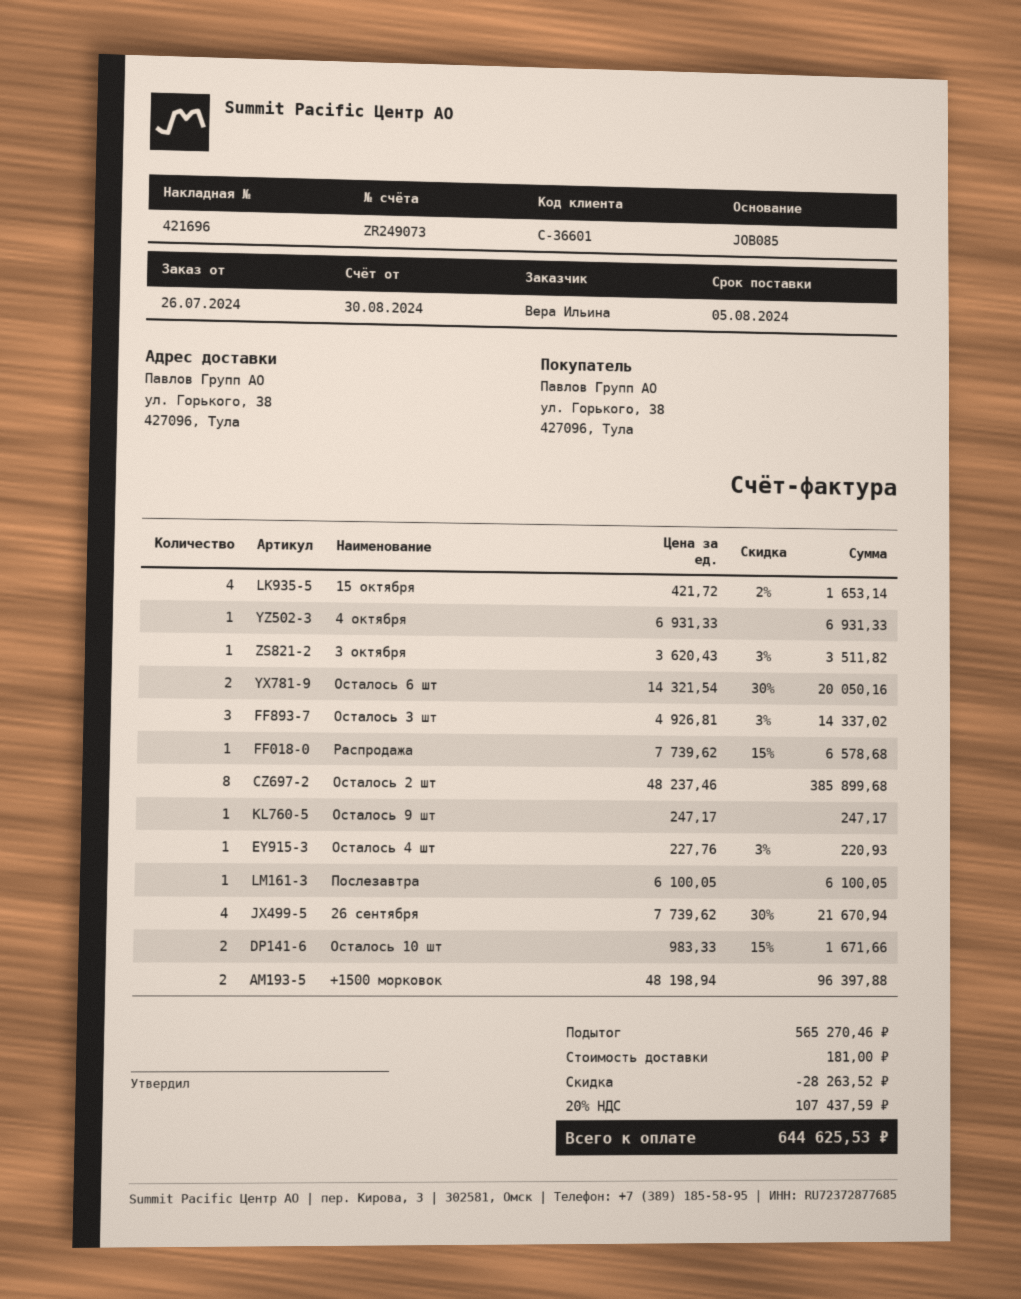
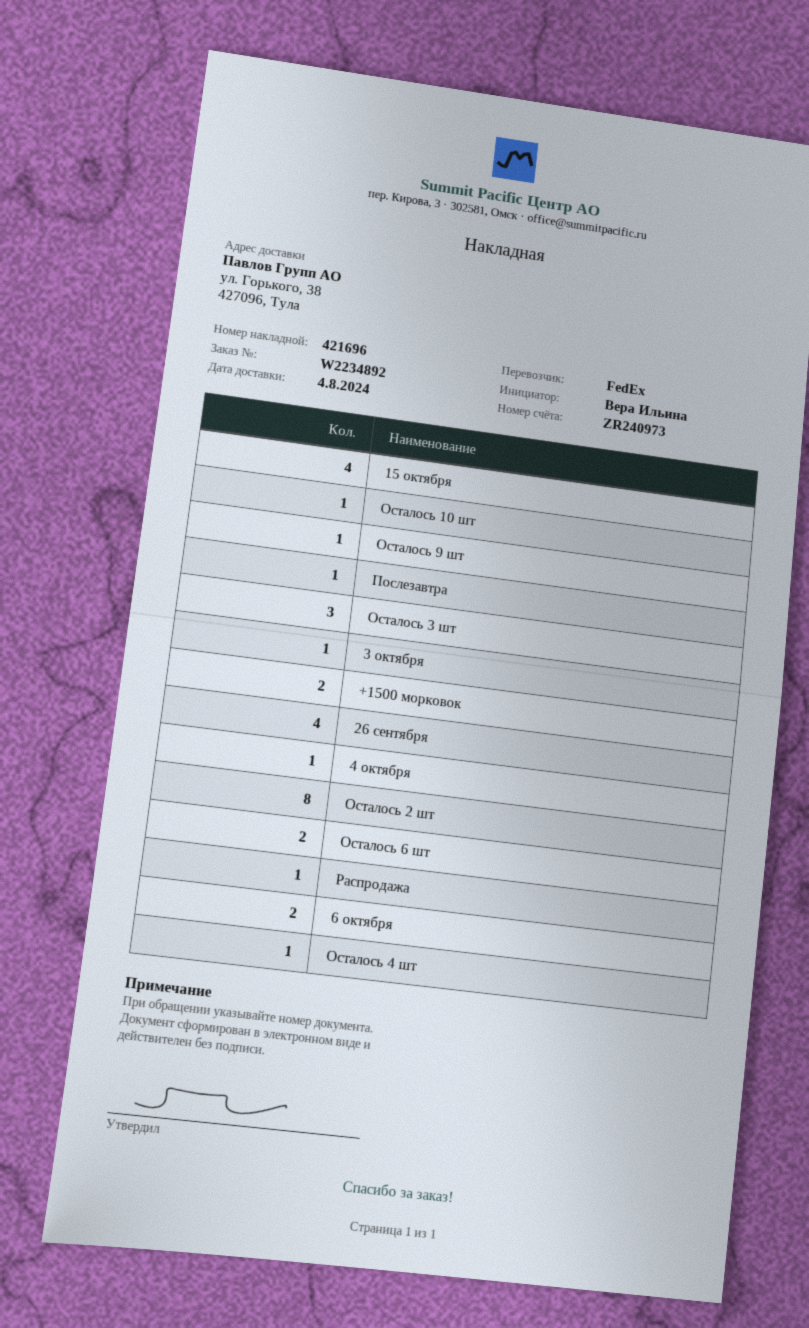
delivery date: 2024-08-05 -> 2024-08-04
invoice number: ZR249073 -> ZR240973
Осталось 10 шт: 2 -> 1
6 октября: none -> 2

